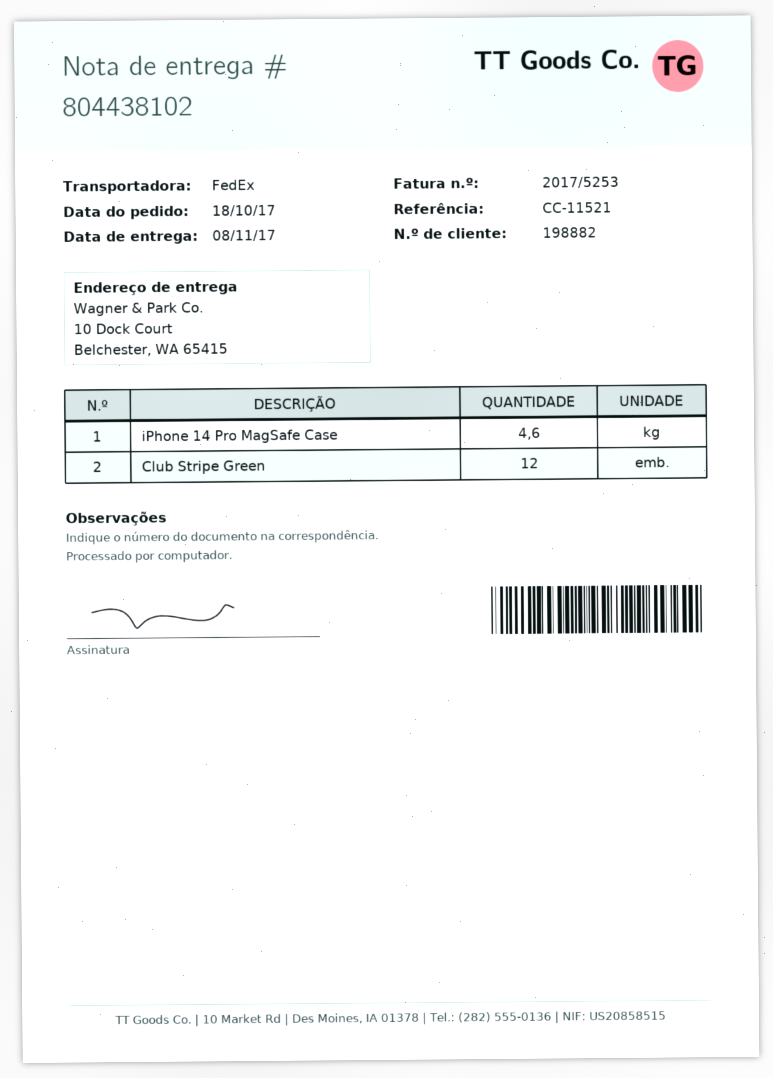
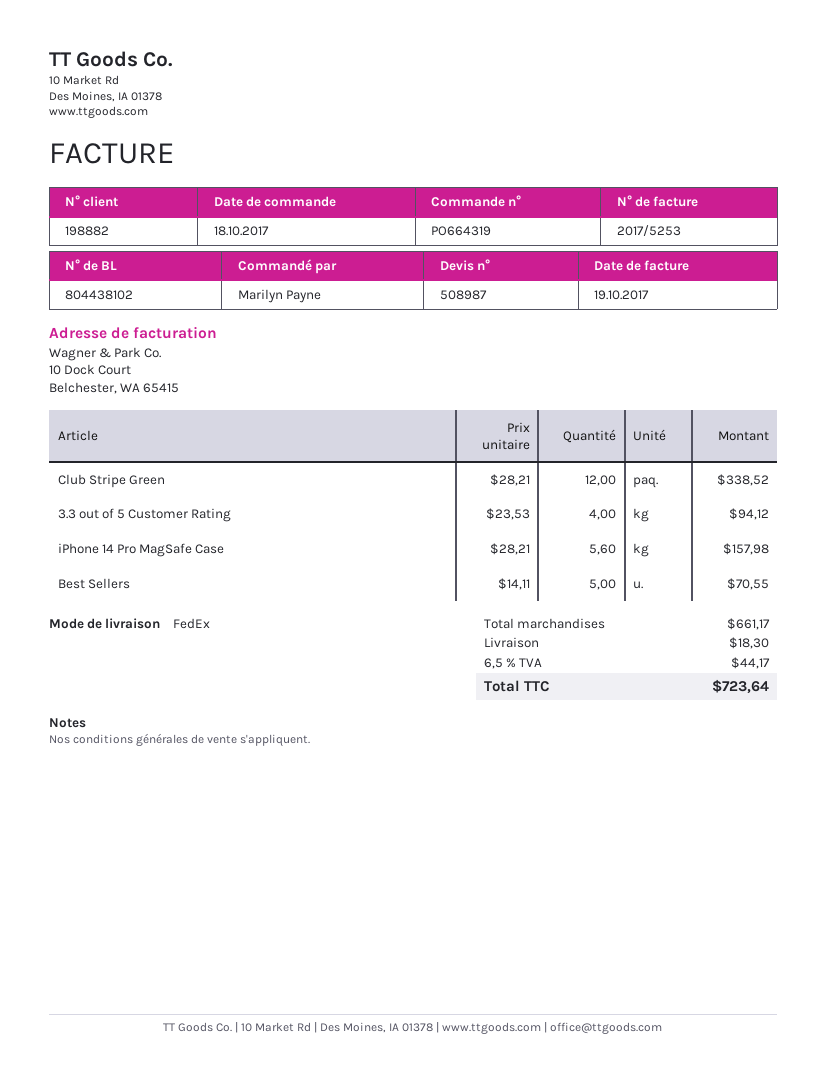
iPhone 14 Pro MagSafe Case: 4.6 -> 5.6
3.3 out of 5 Customer Rating: none -> 4
Best Sellers: none -> 5

